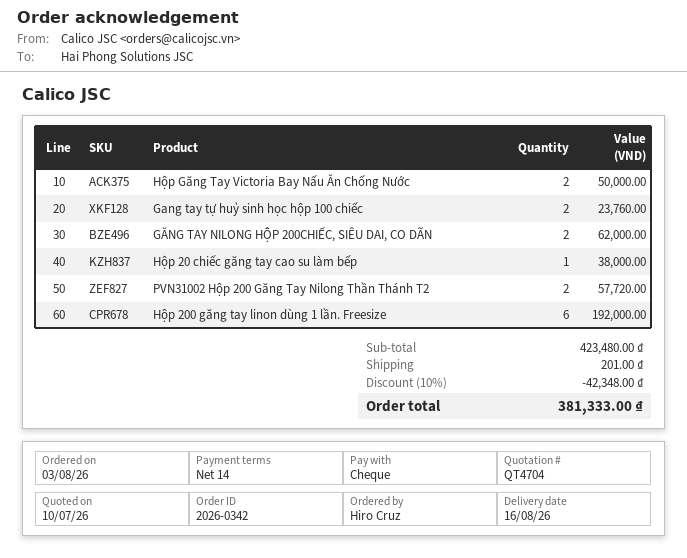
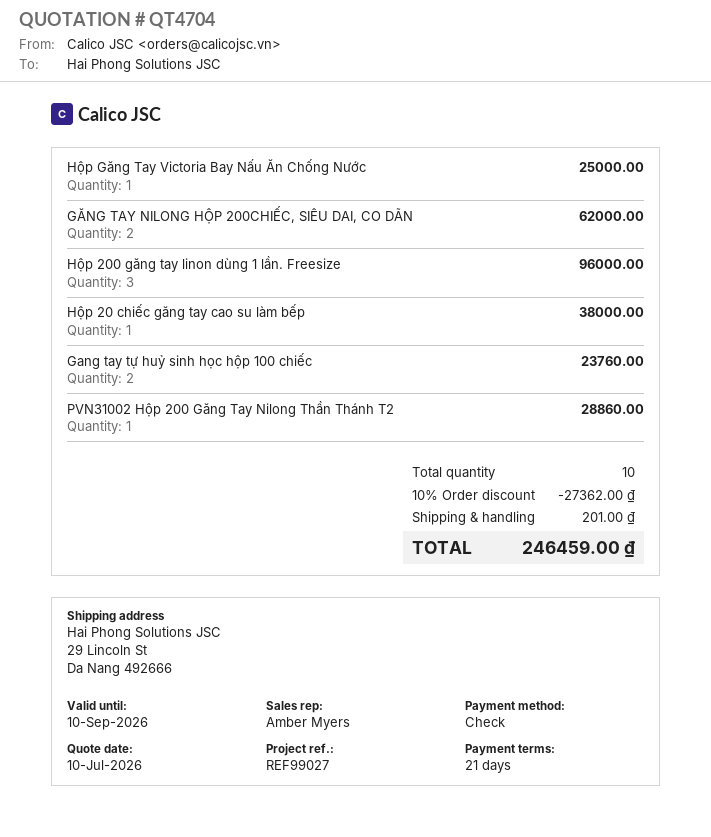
payment terms: 14 days -> 21 days
Hộp Găng Tay Victoria Bay Nấu Ăn Chống Nước: 2 for 50000.00 -> 1 for 25000.00
PVN31002 Hộp 200 Găng Tay Nilong Thần Thánh T2: 2 for 57720.00 -> 1 for 28860.00
Hộp 200 găng tay linon dùng 1 lần. Freesize: 6 for 192000.00 -> 3 for 96000.00
discount: 10% = 42348.00 -> 10% = 27362.00
total: 381333.00 -> 246459.00

